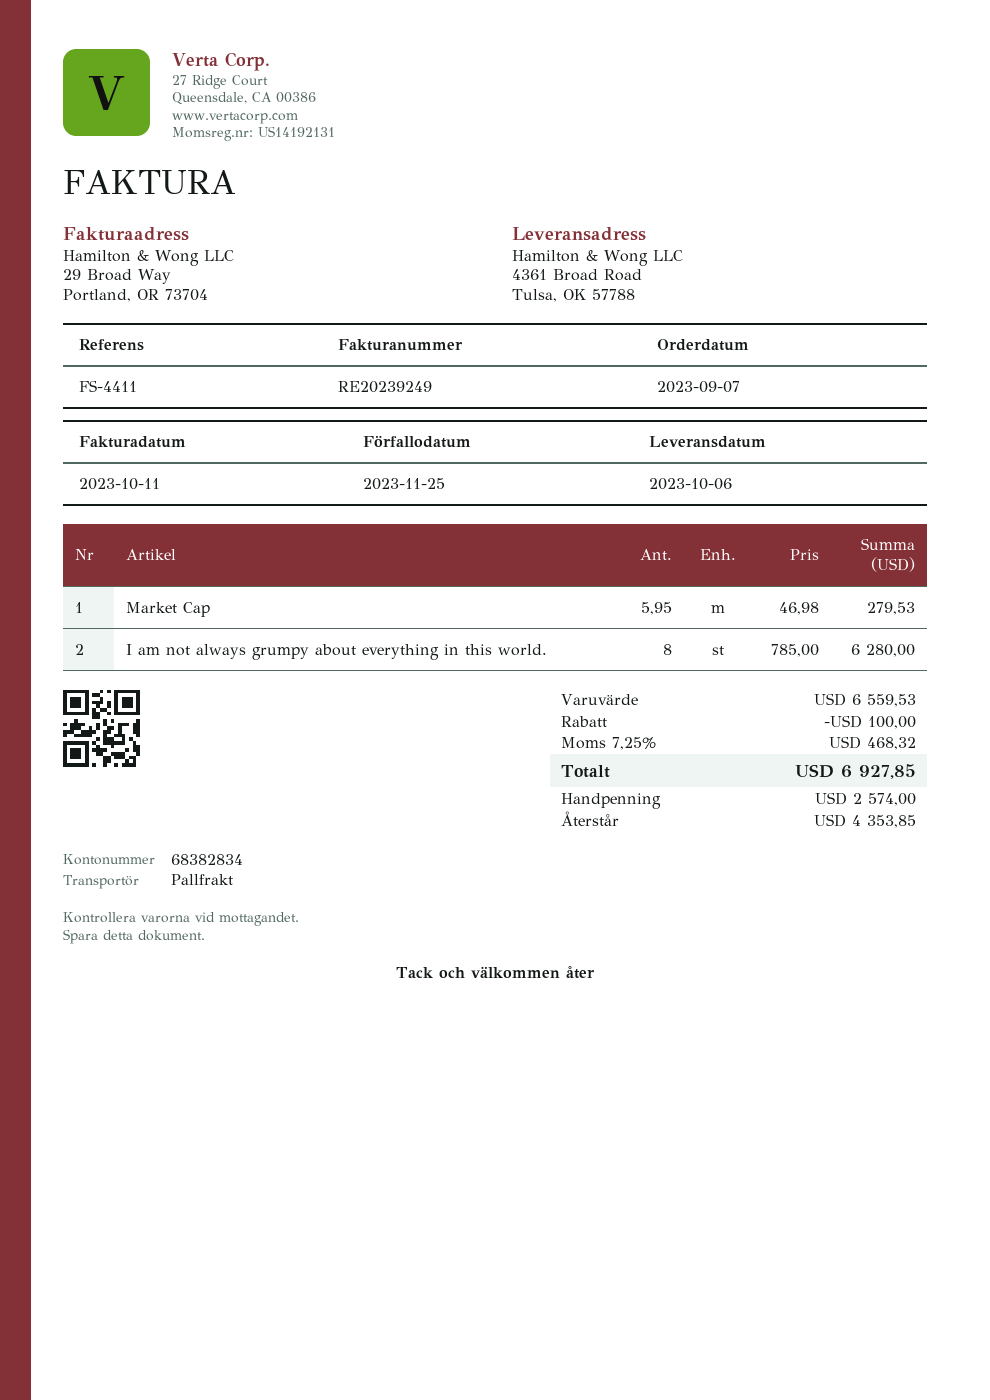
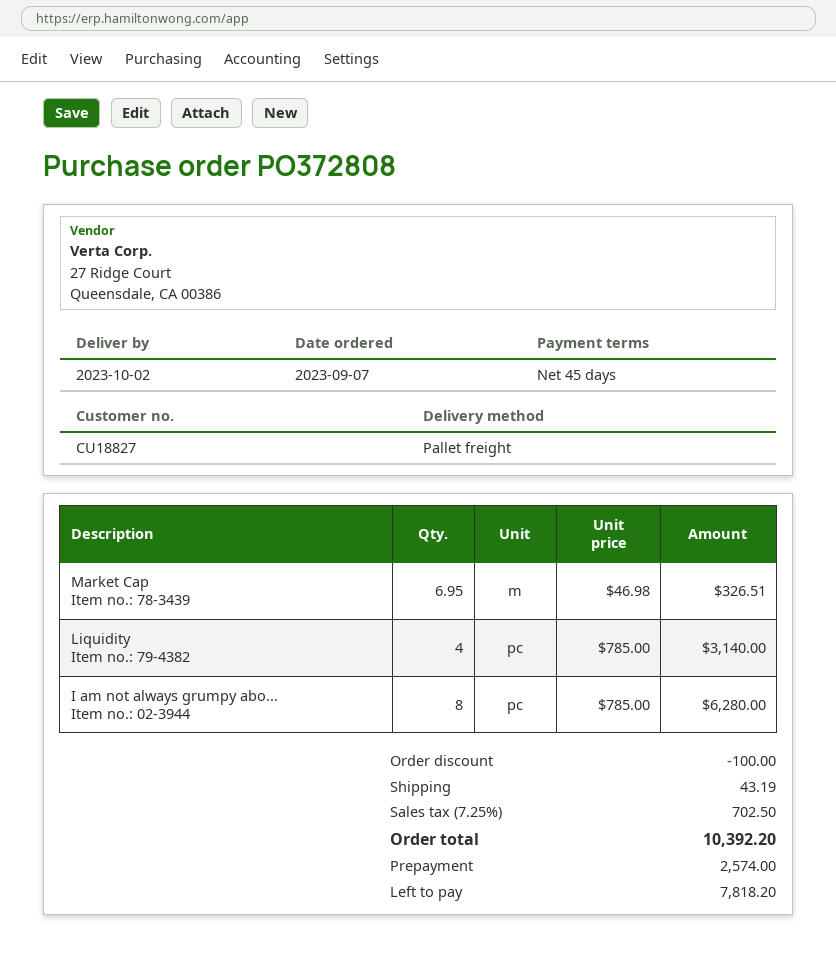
delivery date: 2023-10-06 -> 2023-10-02
Market Cap: 5.95 x 46.98 = 279.53 -> 6.95 x 46.98 = 326.51
Liquidity: none -> 4 x 785.00 = 3140.00
shipping: none -> 43.19
tax: 7.25% = 468.32 -> 7.25% = 702.50
total: 6927.85 -> 10392.20
balance: 4353.85 -> 7818.20

